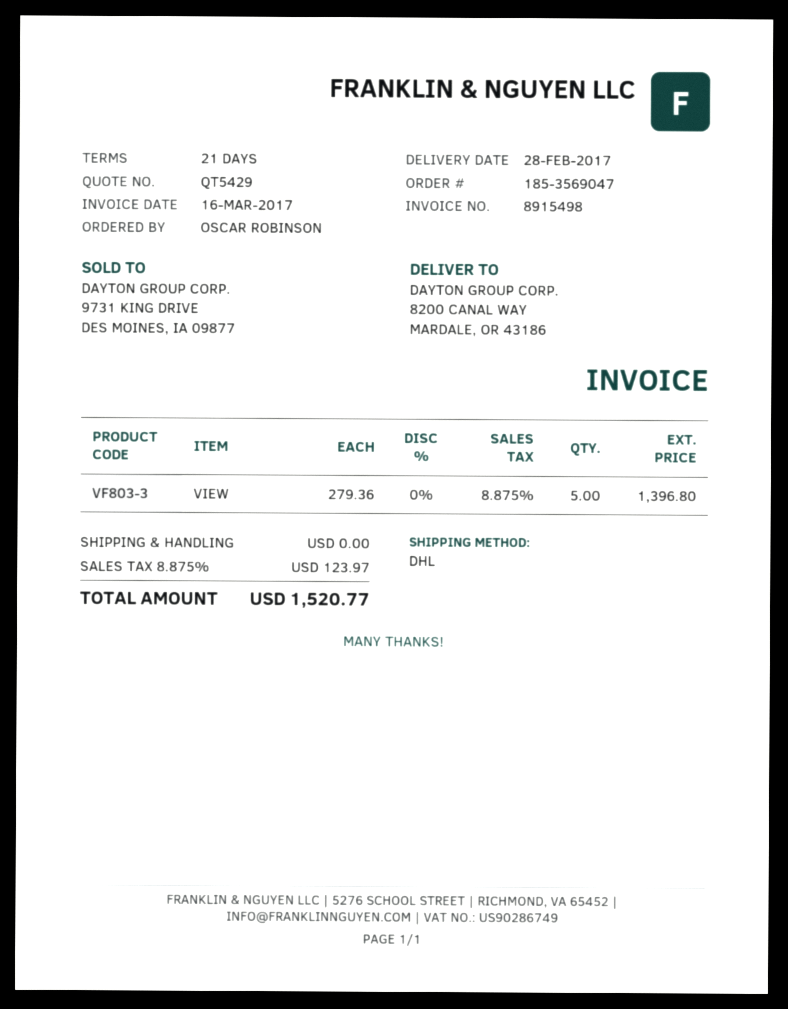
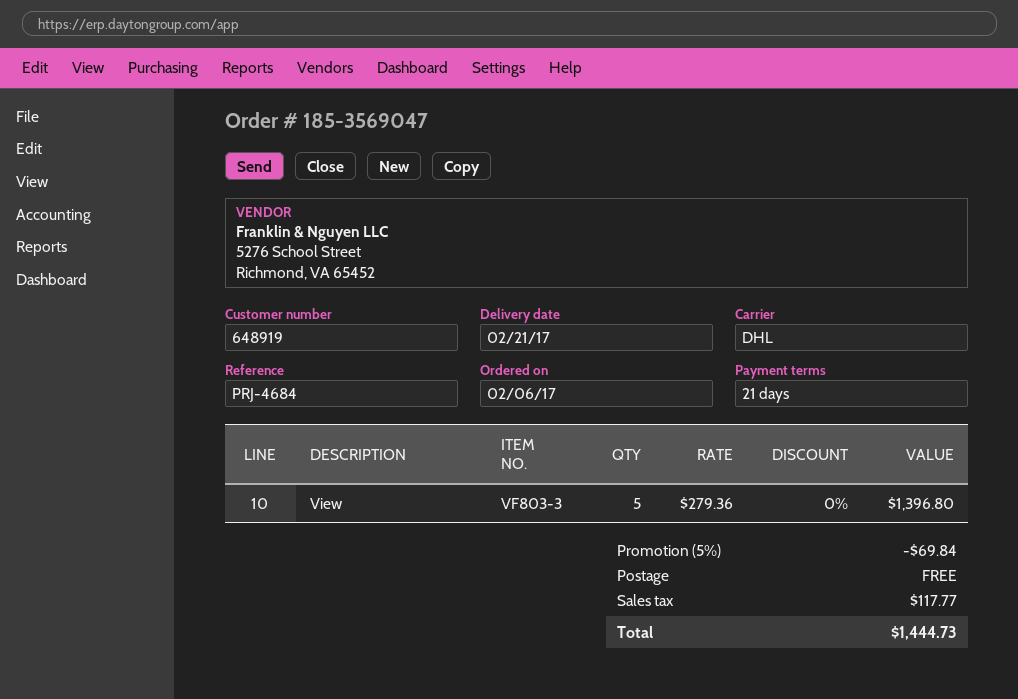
delivery date: 2017-02-28 -> 2017-02-21
discount: none -> 5% = 69.84
tax: 123.97 -> 117.77
total: 1520.77 -> 1444.73

